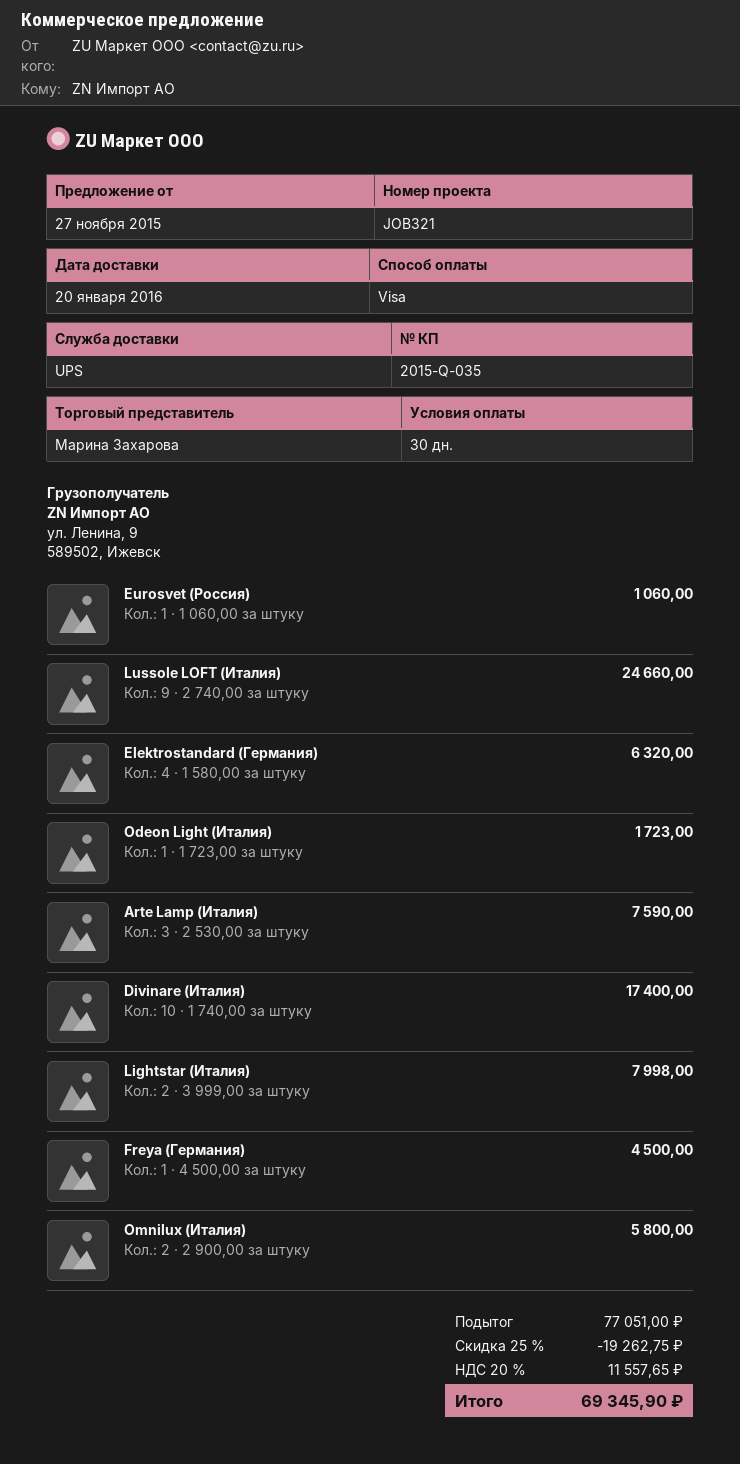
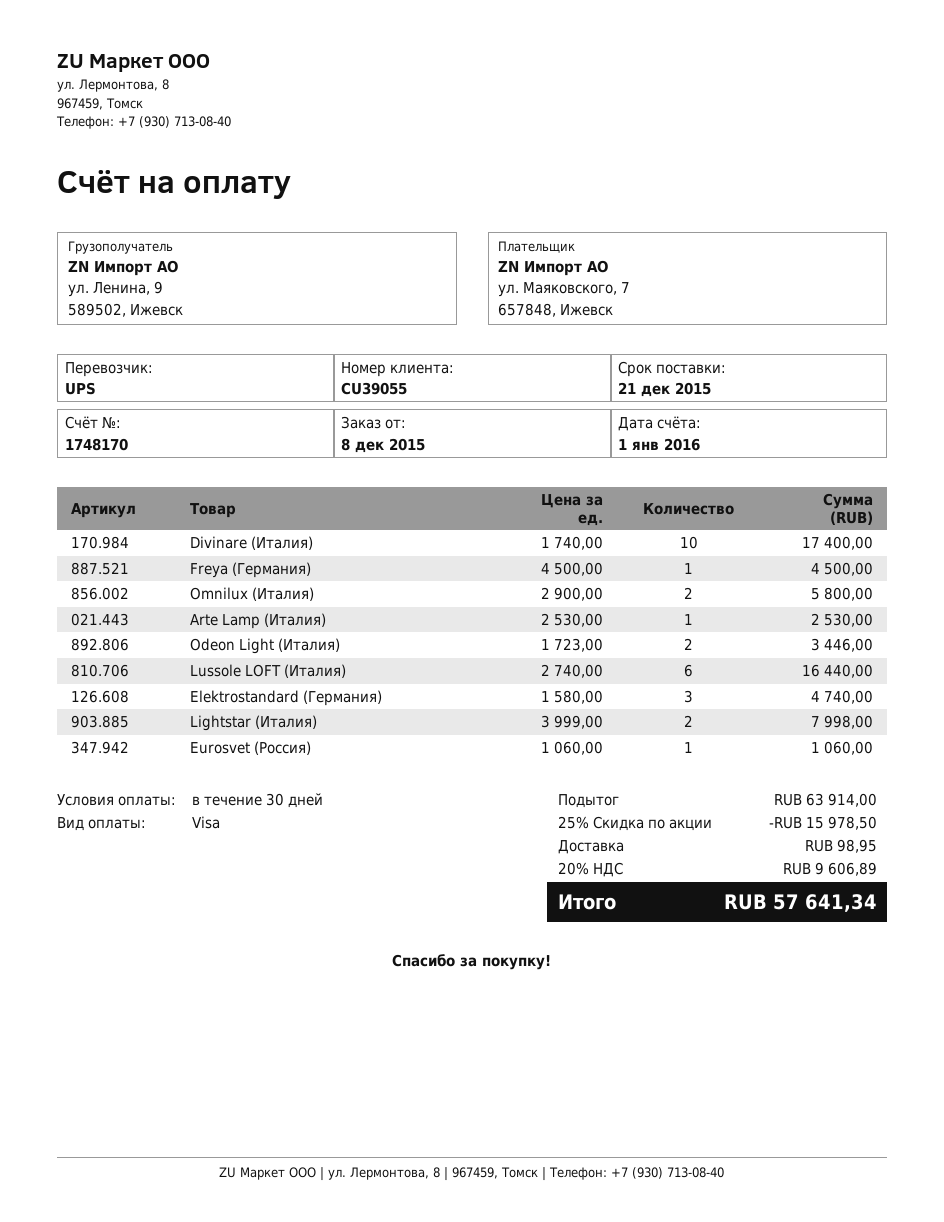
delivery date: 2016-01-20 -> 2015-12-21
Lussole LOFT (Италия): 9 x 2740.00 = 24660.00 -> 6 x 2740.00 = 16440.00
Elektrostandard (Германия): 4 x 1580.00 = 6320.00 -> 3 x 1580.00 = 4740.00
Odeon Light (Италия): 1 x 1723.00 = 1723.00 -> 2 x 1723.00 = 3446.00
Arte Lamp (Италия): 3 x 2530.00 = 7590.00 -> 1 x 2530.00 = 2530.00
subtotal: 77051.00 -> 63914.00
discount: 25% = 19262.75 -> 25% = 15978.50
shipping: none -> 98.95
tax: 20% = 11557.65 -> 20% = 9606.89
total: 69345.90 -> 57641.34

